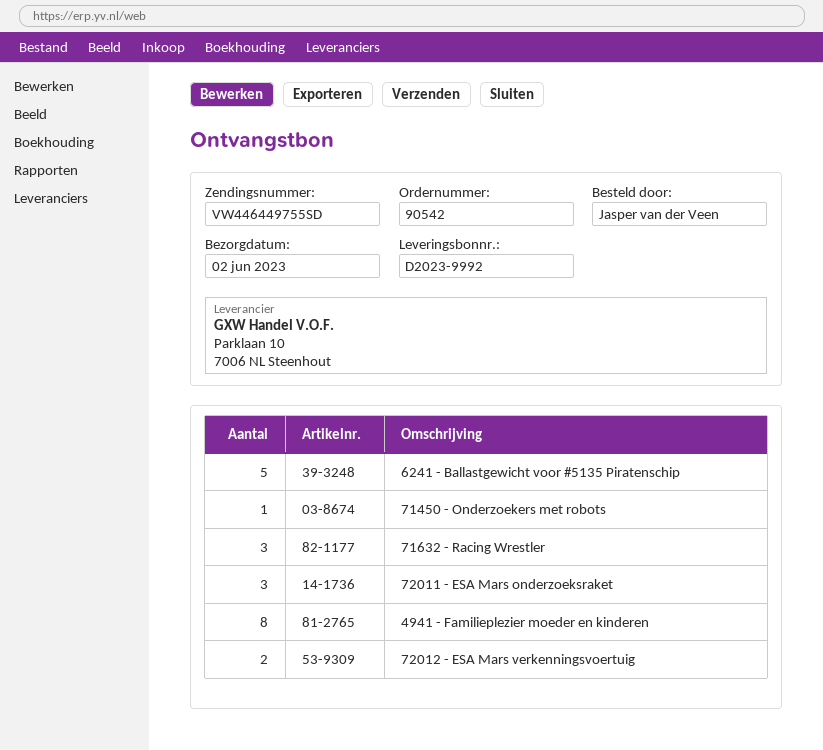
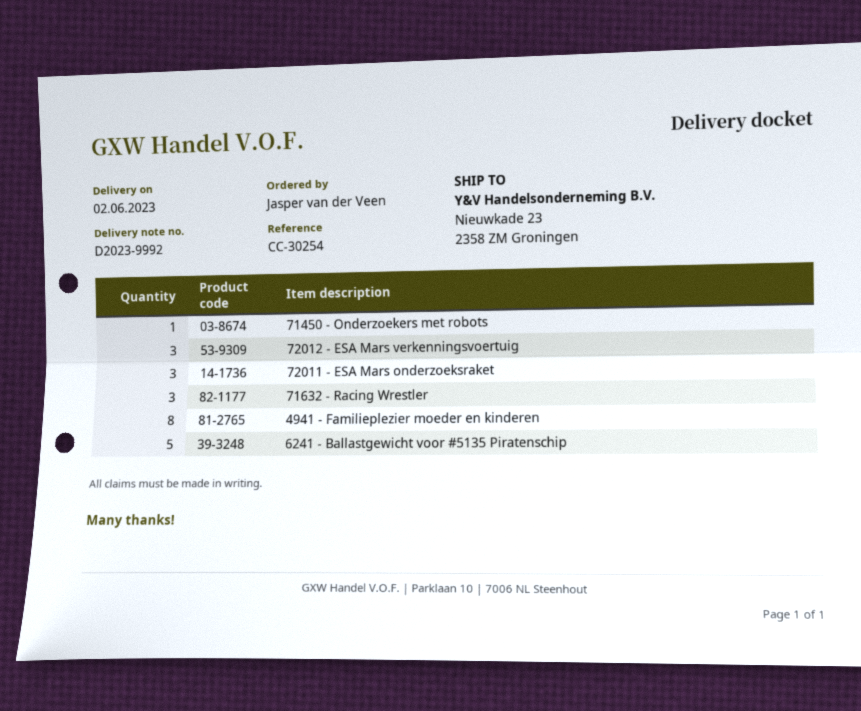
72012 - ESA Mars verkenningsvoertuig: 2 -> 3

